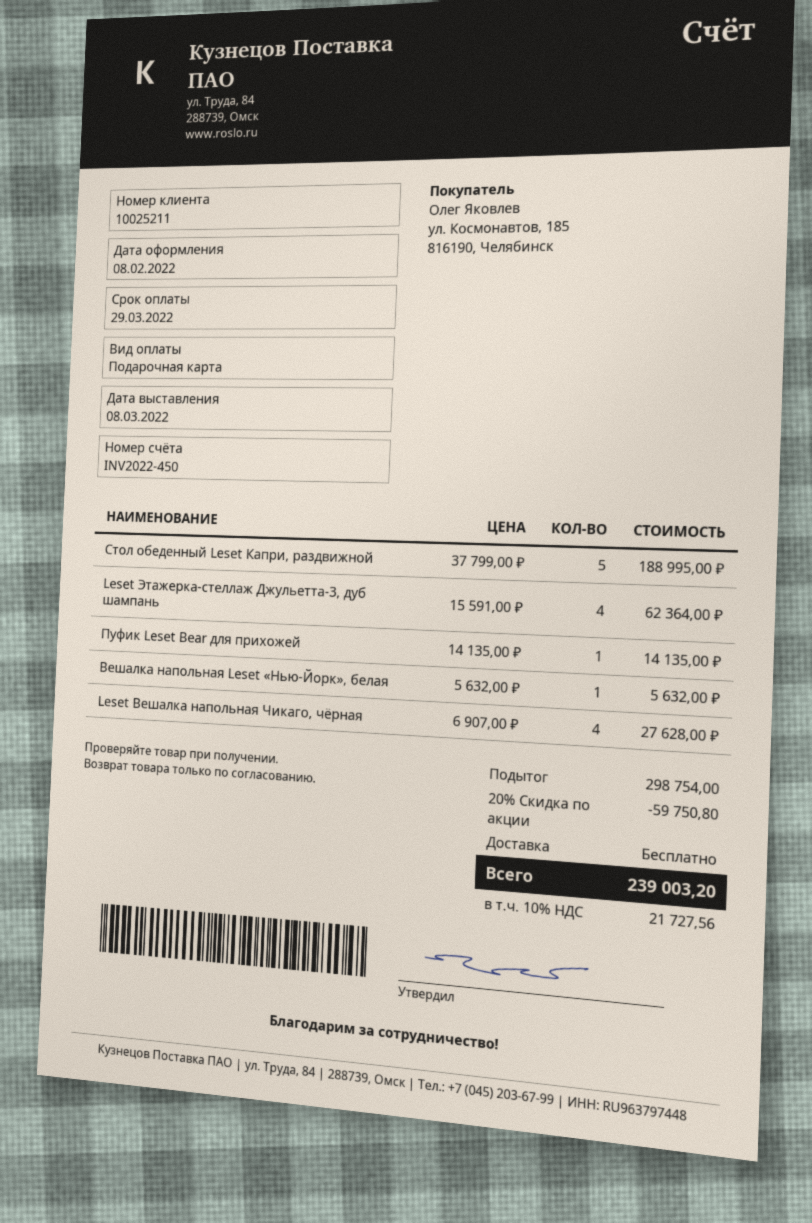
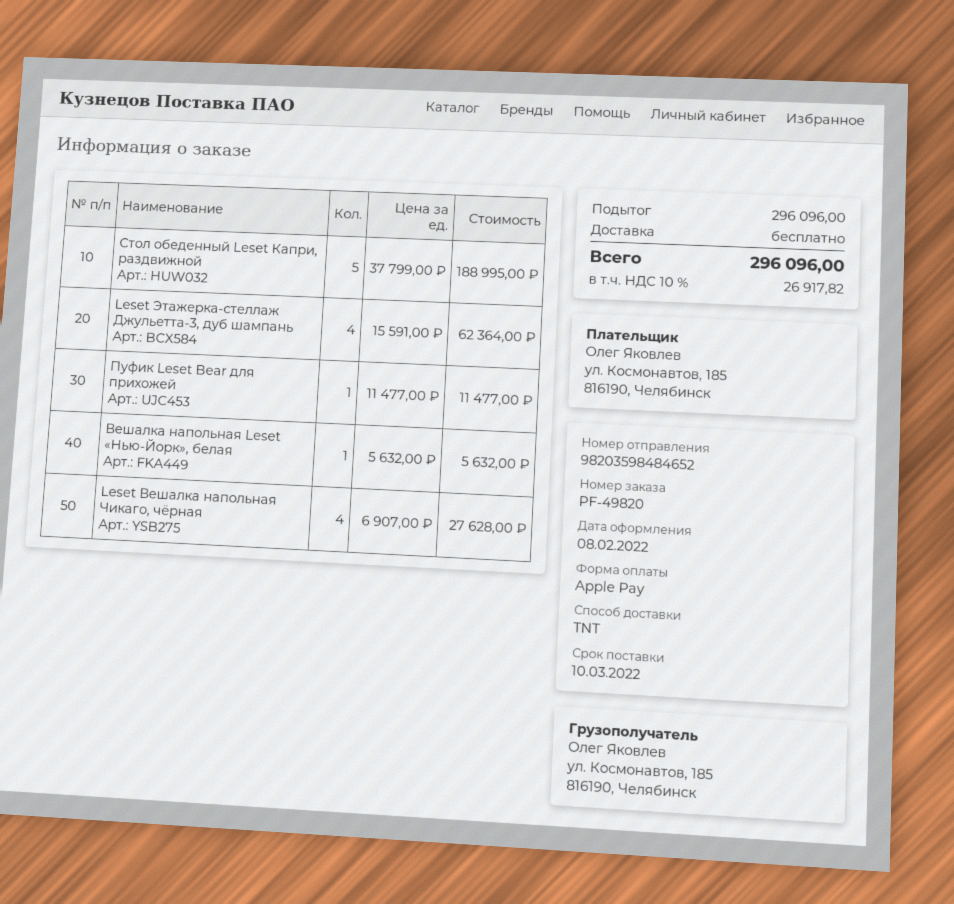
payment method: gift card -> Apple Pay
Пуфик Leset Bear для прихожей: 1 x 14135.00 = 14135.00 -> 1 x 11477.00 = 11477.00
subtotal: 298754.00 -> 296096.00
discount: 20% = 59750.80 -> none
tax: 10% = 21727.56 -> 10% = 26917.82
total: 239003.20 -> 296096.00

